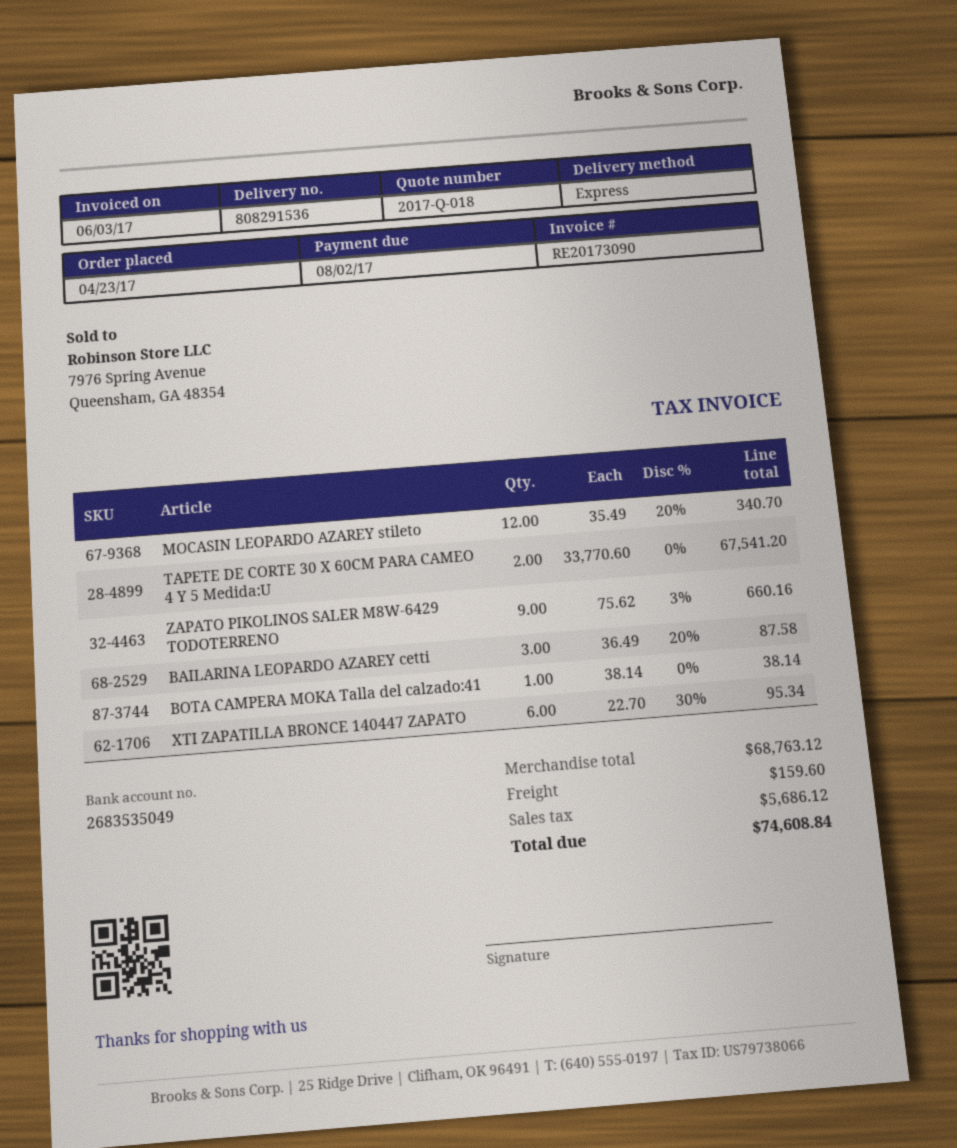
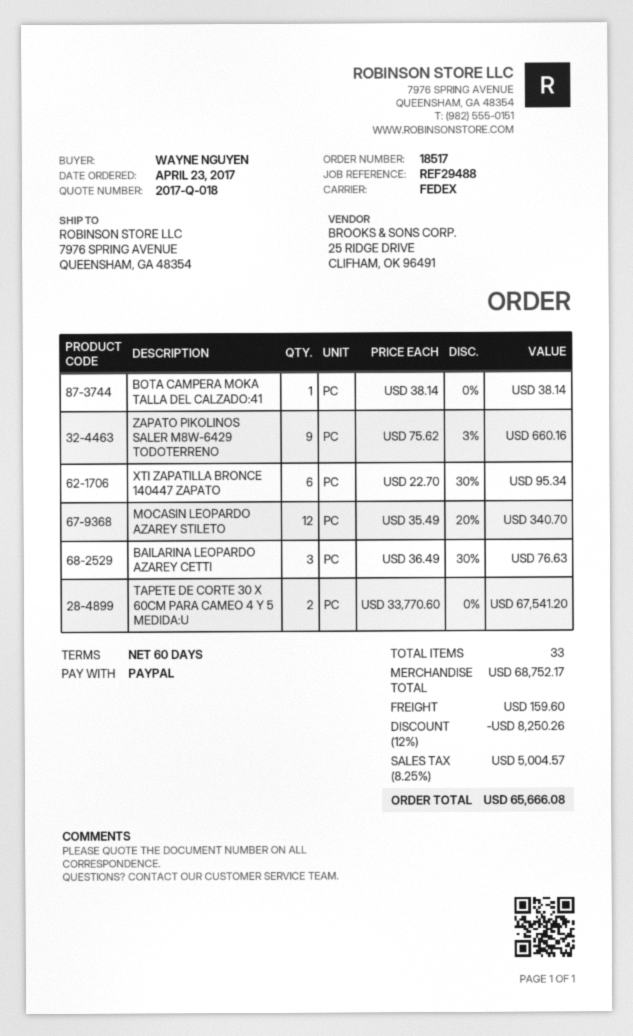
shipping method: express -> FedEx
BAILARINA LEOPARDO AZAREY cetti: 3 x 36.49 - 20% = 87.58 -> 3 x 36.49 - 30% = 76.63
subtotal: 68763.12 -> 68752.17
discount: none -> 12% = 8250.26
tax: 5686.12 -> 5004.57
total: 74608.84 -> 65666.08

